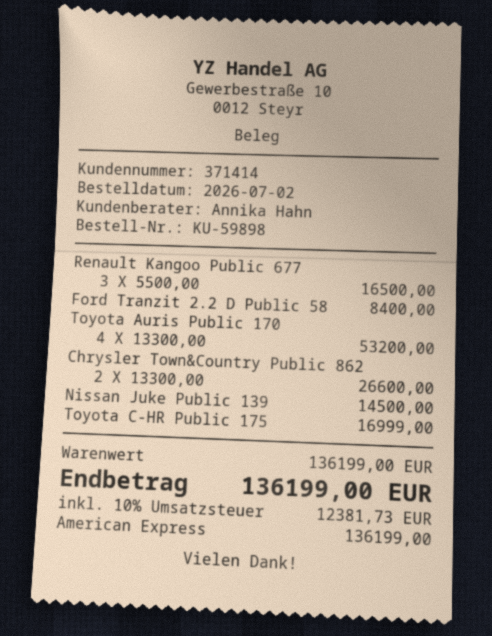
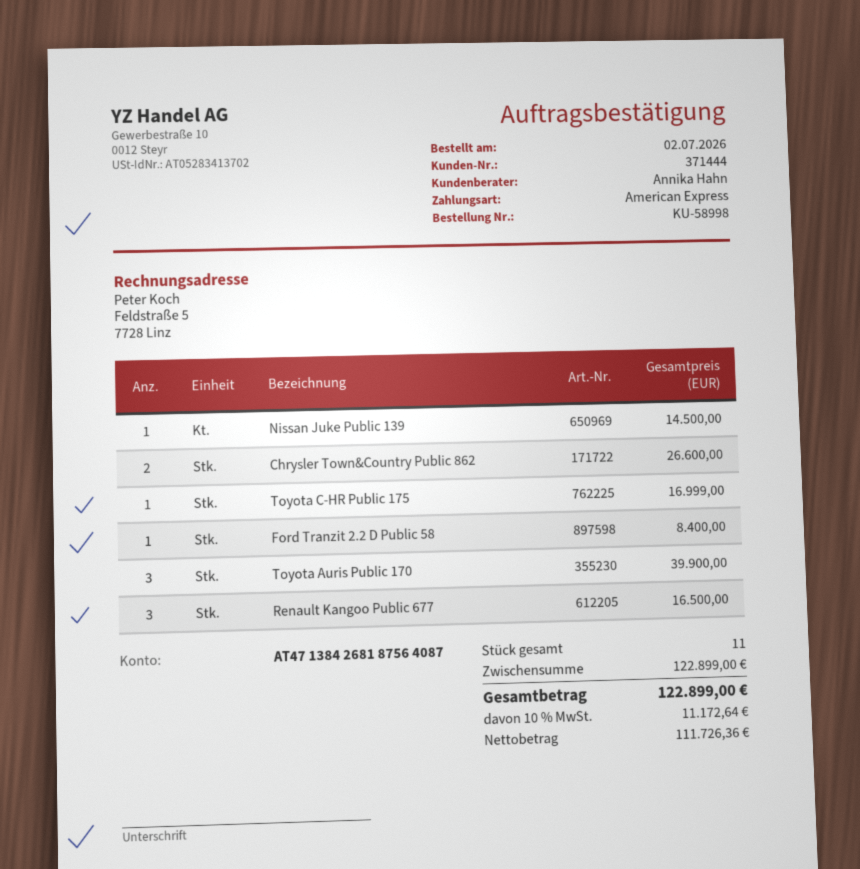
order number: KU-59898 -> KU-58998
customer number: 371414 -> 371444
Toyota Auris Public 170: 4 for 53200.00 -> 3 for 39900.00
subtotal: 136199.00 -> 122899.00
tax: 10% = 12381.73 -> 10% = 11172.64
total: 136199.00 -> 122899.00

